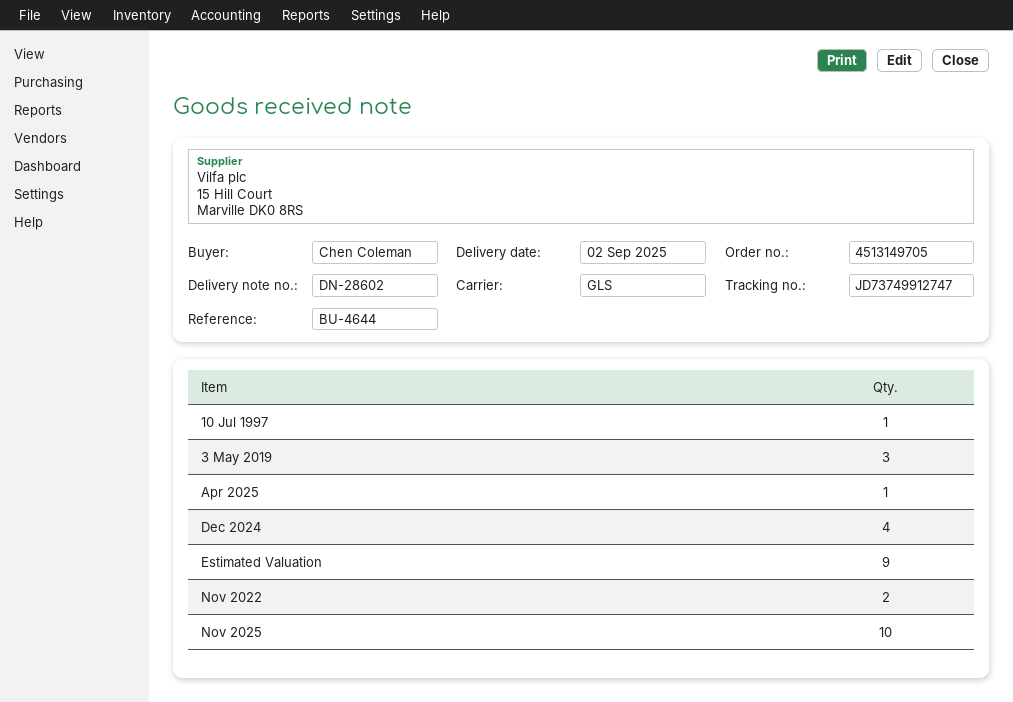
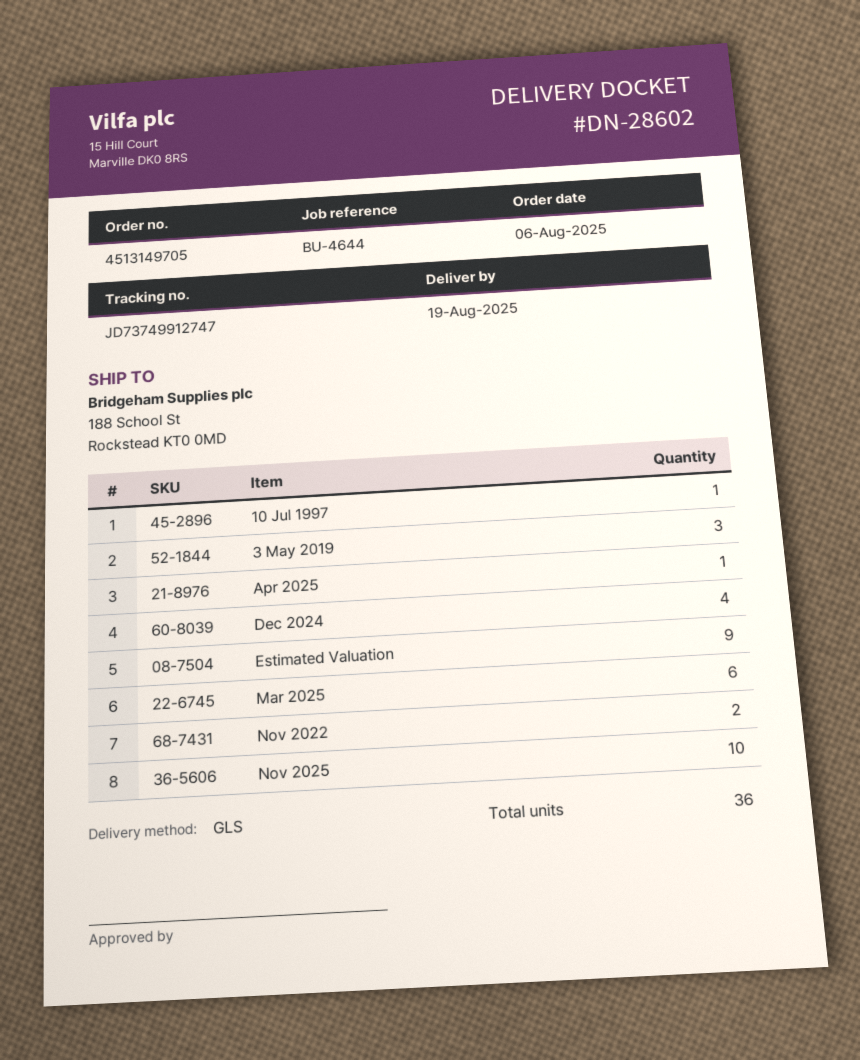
delivery date: 2025-09-02 -> 2025-08-19
Mar 2025: none -> 6

